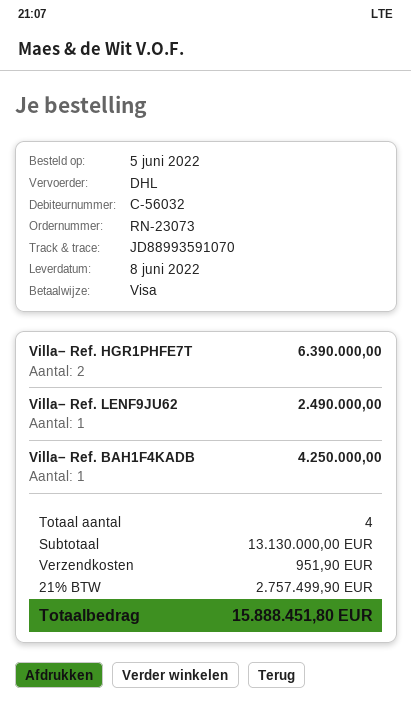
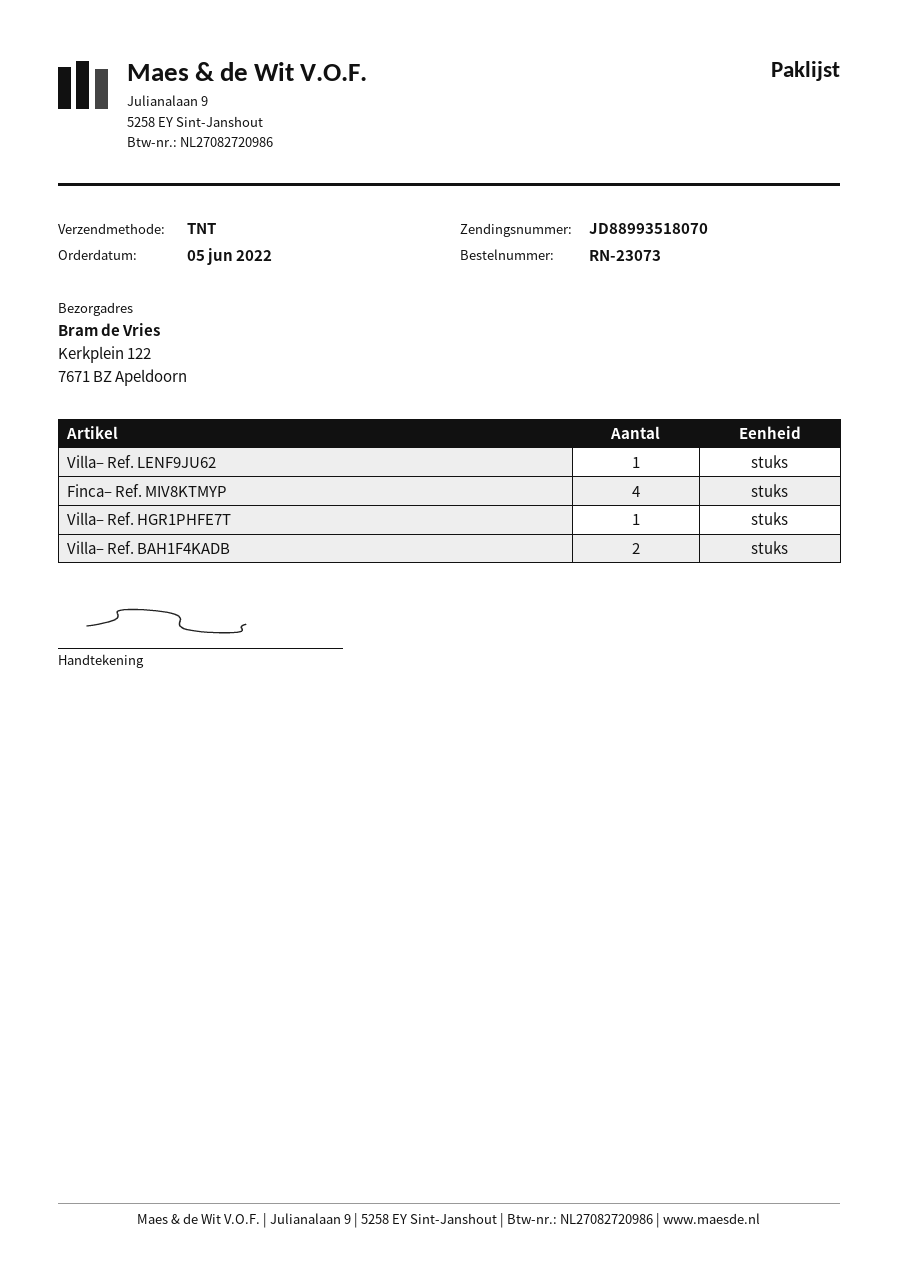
shipping method: DHL -> TNT
tracking number: JD88993591070 -> JD88993518070
Villa– Ref. HGR1PHFE7T: 2 -> 1
Villa– Ref. BAH1F4KADB: 1 -> 2
Finca– Ref. MIV8KTMYP: none -> 4

